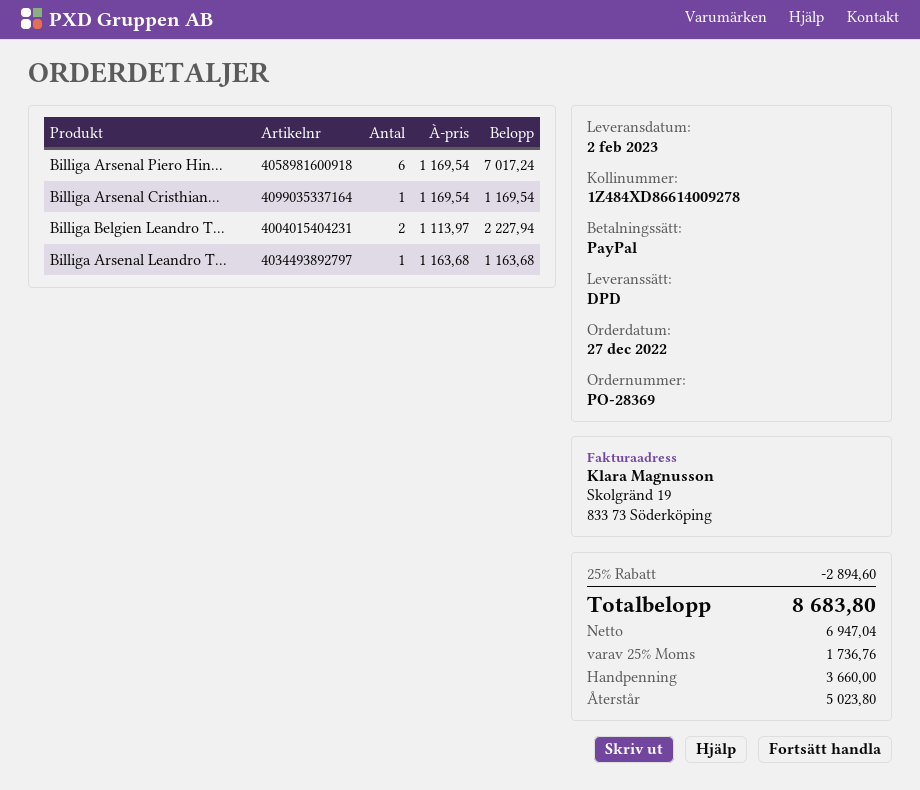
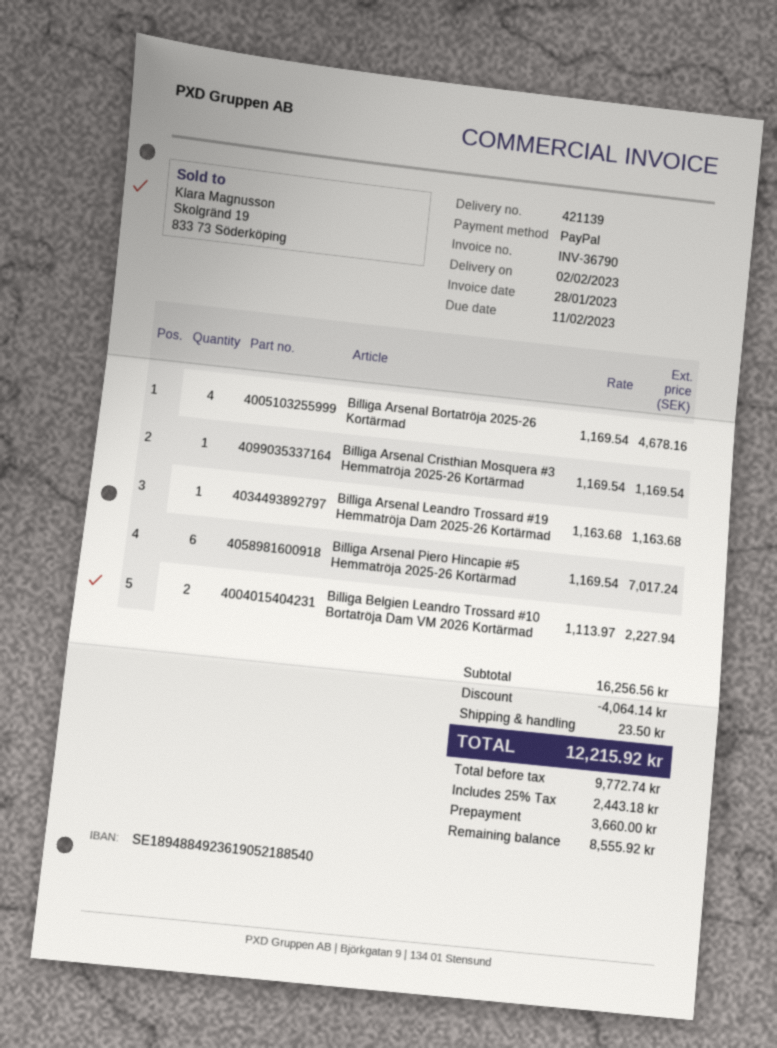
Billiga Arsenal Bortatröja 2025-26 Kortärmad: none -> 4 x 1169.54 = 4678.16
discount: 2894.60 -> 4064.14
shipping: none -> 23.50
net: 6947.04 -> 9772.74
tax: 25% = 1736.76 -> 25% = 2443.18
total: 8683.80 -> 12215.92
balance: 5023.80 -> 8555.92

